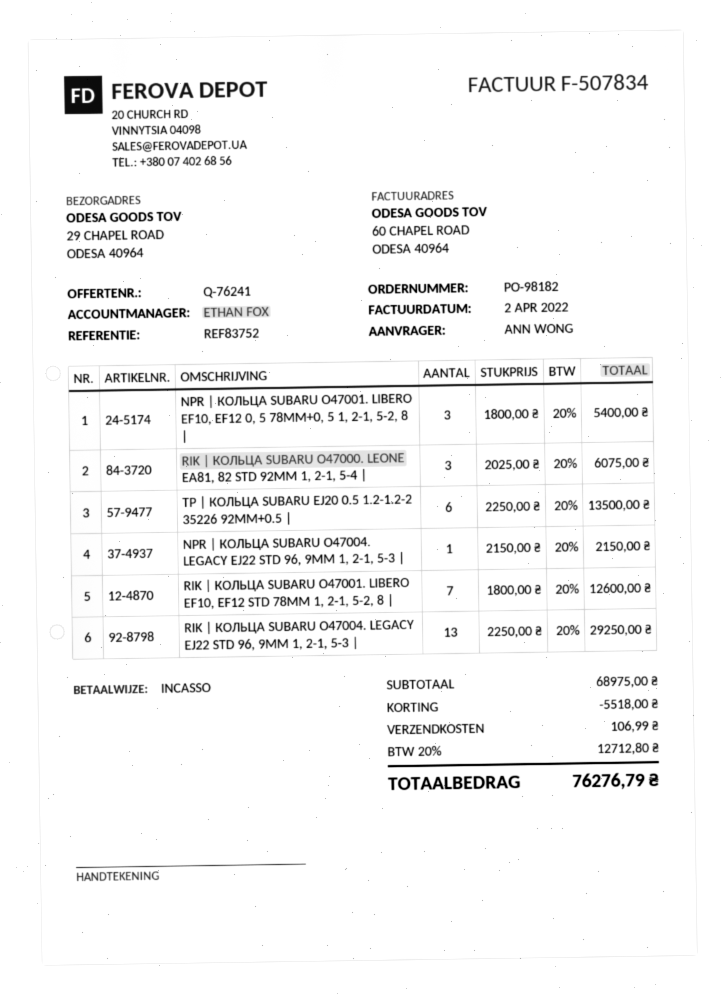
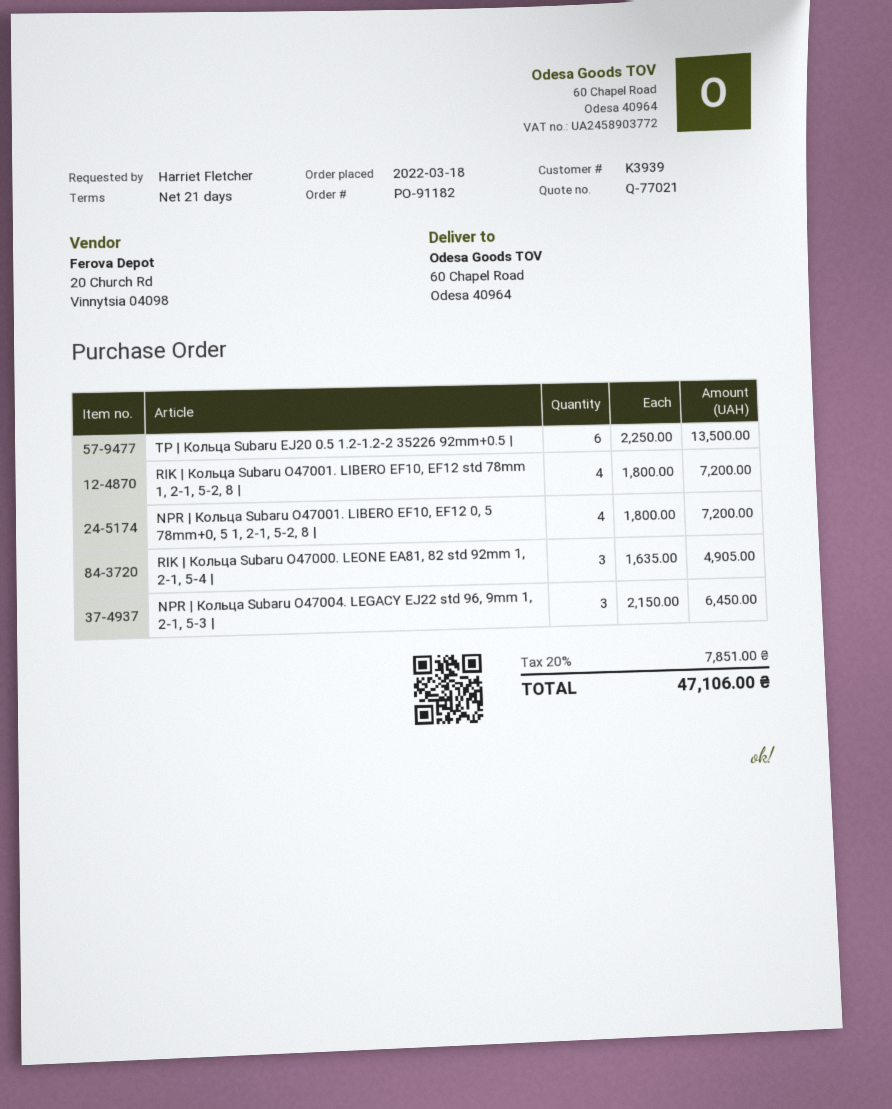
quote number: Q-76241 -> Q-77021
order number: PO-98182 -> PO-91182
ordered by: ANN WONG -> Harriet Fletcher
ship to: 29 CHAPEL ROAD, ODESA 40964 -> 60 Chapel Road, Odesa 40964
NPR | КОЛЬЦА SUBARU O47001. LIBERO EF10, EF12 0, 5 78MM+0, 5 1, 2-1, 5-2, 8 |: 3 x 1800.00 = 5400.00 -> 4 x 1800.00 = 7200.00
RIK | КОЛЬЦА SUBARU O47000. LEONE EA81, 82 STD 92MM 1, 2-1, 5-4 |: 3 x 2025.00 = 6075.00 -> 3 x 1635.00 = 4905.00
NPR | КОЛЬЦА SUBARU O47004. LEGACY EJ22 STD 96, 9MM 1, 2-1, 5-3 |: 1 x 2150.00 = 2150.00 -> 3 x 2150.00 = 6450.00
RIK | КОЛЬЦА SUBARU O47001. LIBERO EF10, EF12 STD 78MM 1, 2-1, 5-2, 8 |: 7 x 1800.00 = 12600.00 -> 4 x 1800.00 = 7200.00
RIK | КОЛЬЦА SUBARU O47004. LEGACY EJ22 STD 96, 9MM 1, 2-1, 5-3 |: 13 x 2250.00 = 29250.00 -> none
discount: 5518.00 -> none
shipping: 106.99 -> none
tax: 20% = 12712.80 -> 20% = 7851.00
total: 76276.79 -> 47106.00

